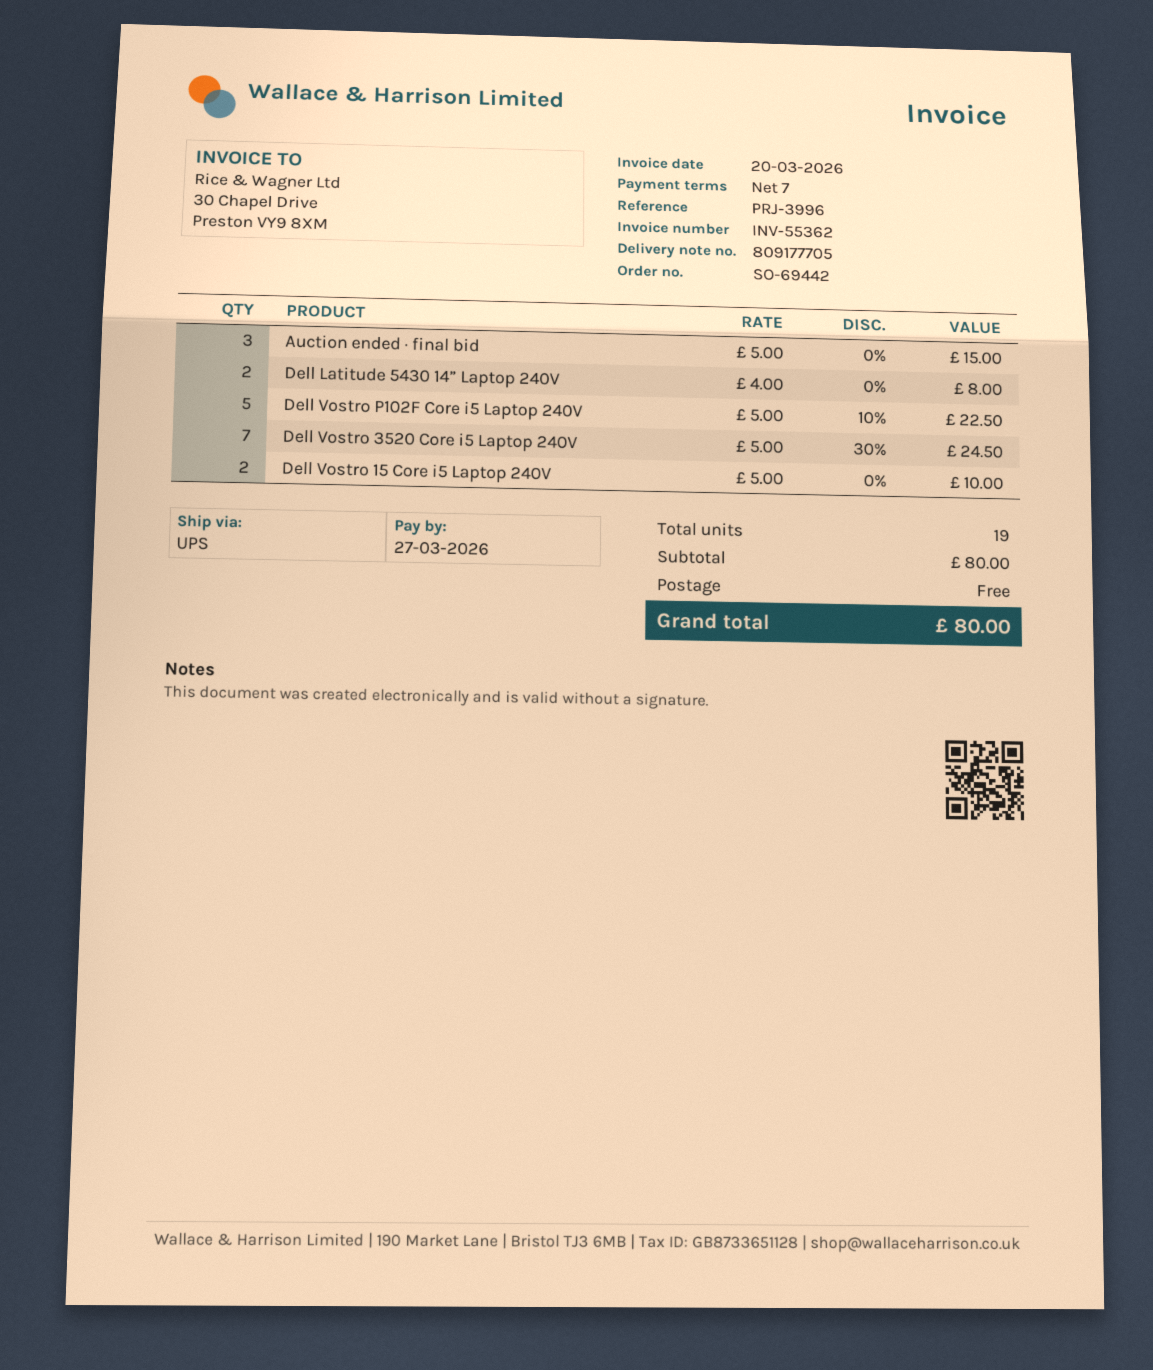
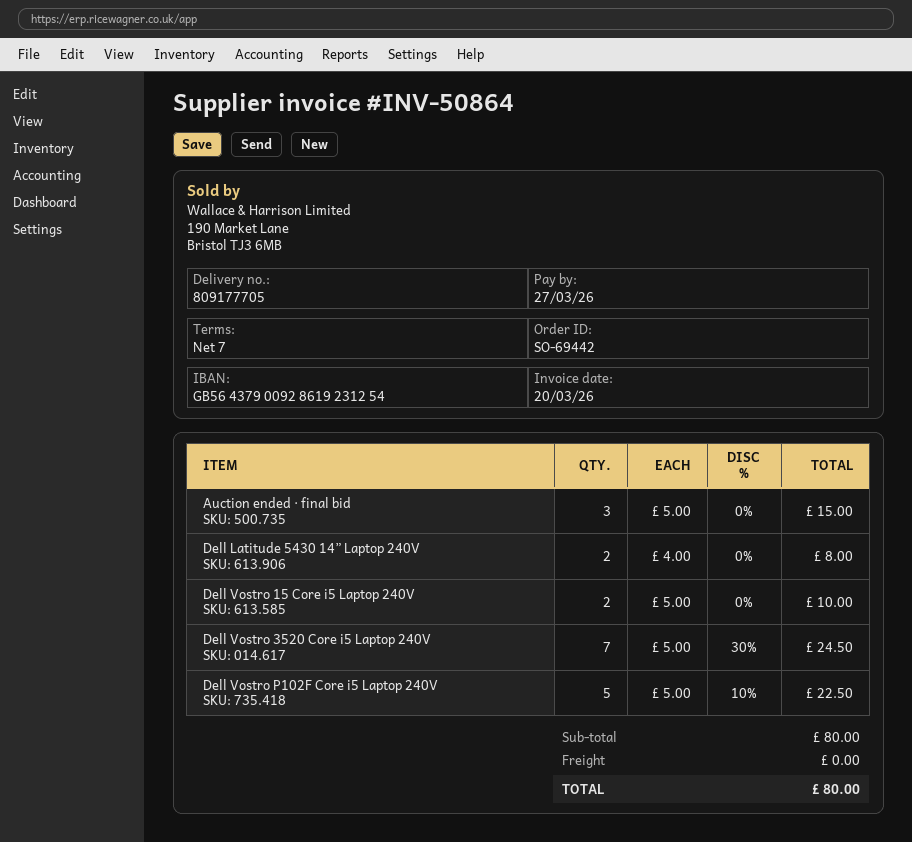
invoice number: INV-55362 -> INV-50864

